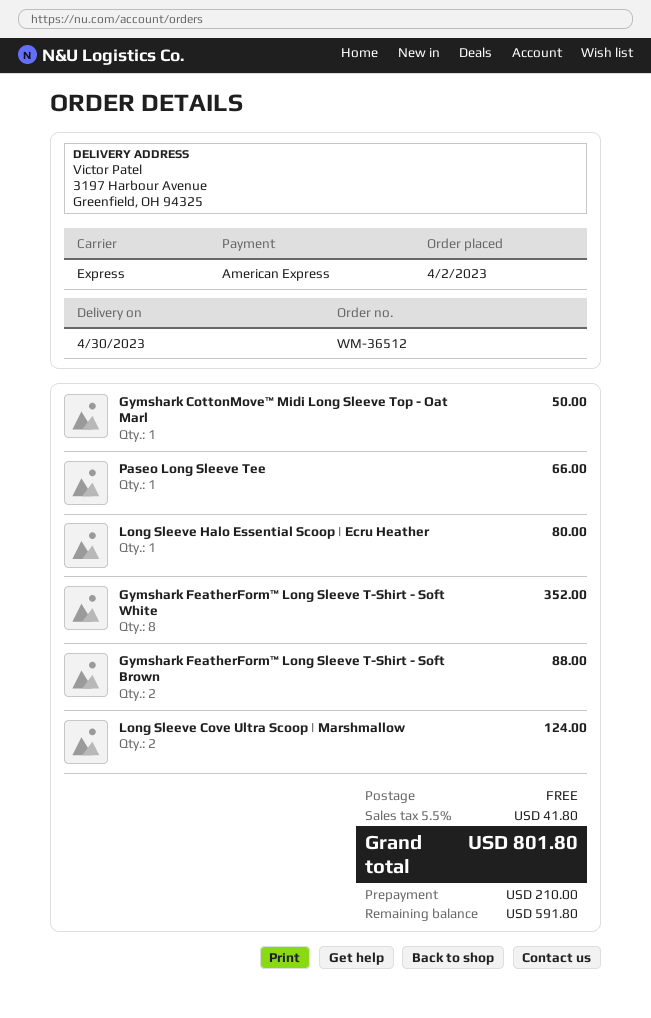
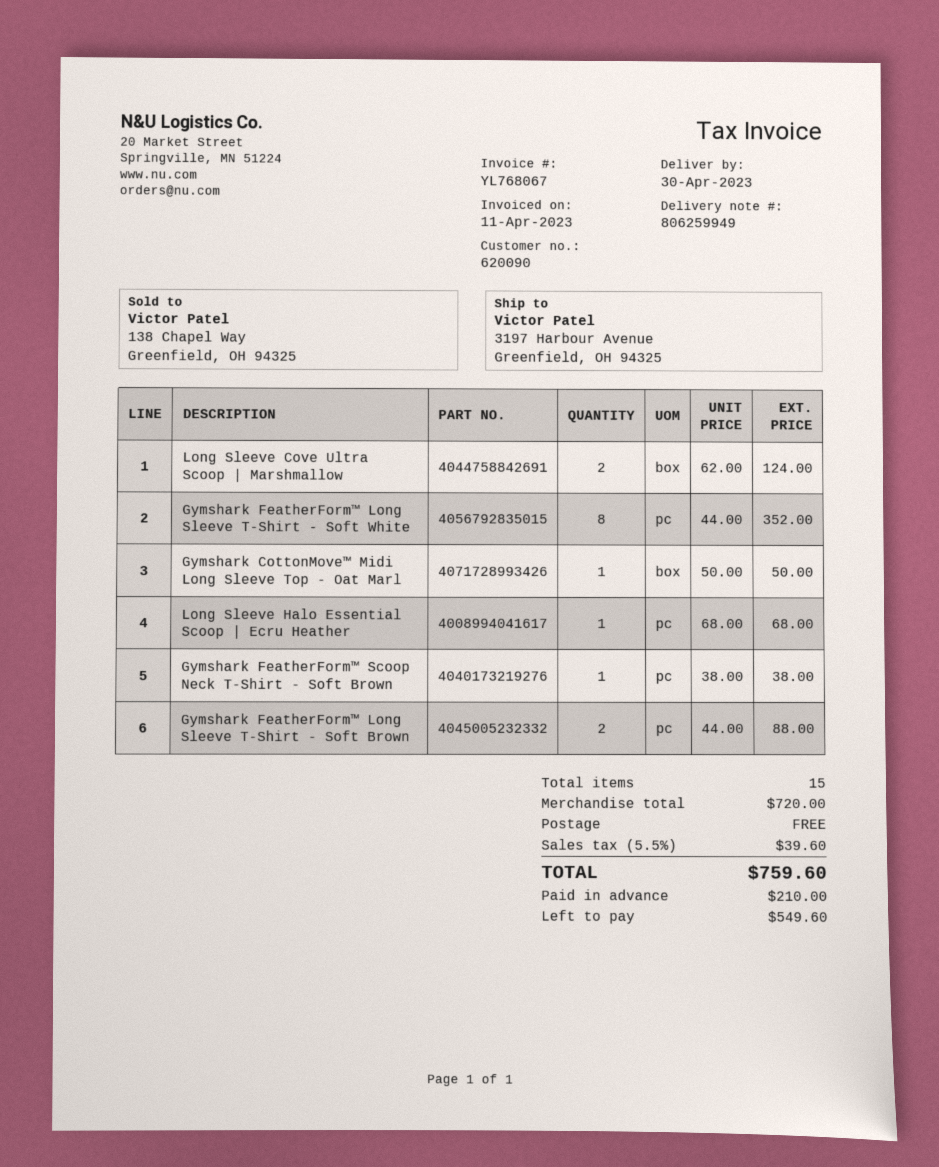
Paseo Long Sleeve Tee: 1 for 66.00 -> none
Long Sleeve Halo Essential Scoop | Ecru Heather: 1 for 80.00 -> 1 for 68.00
Gymshark FeatherForm™ Scoop Neck T-Shirt - Soft Brown: none -> 1 for 38.00
tax: 5.5% = 41.80 -> 5.5% = 39.60
total: 801.80 -> 759.60
balance: 591.80 -> 549.60

